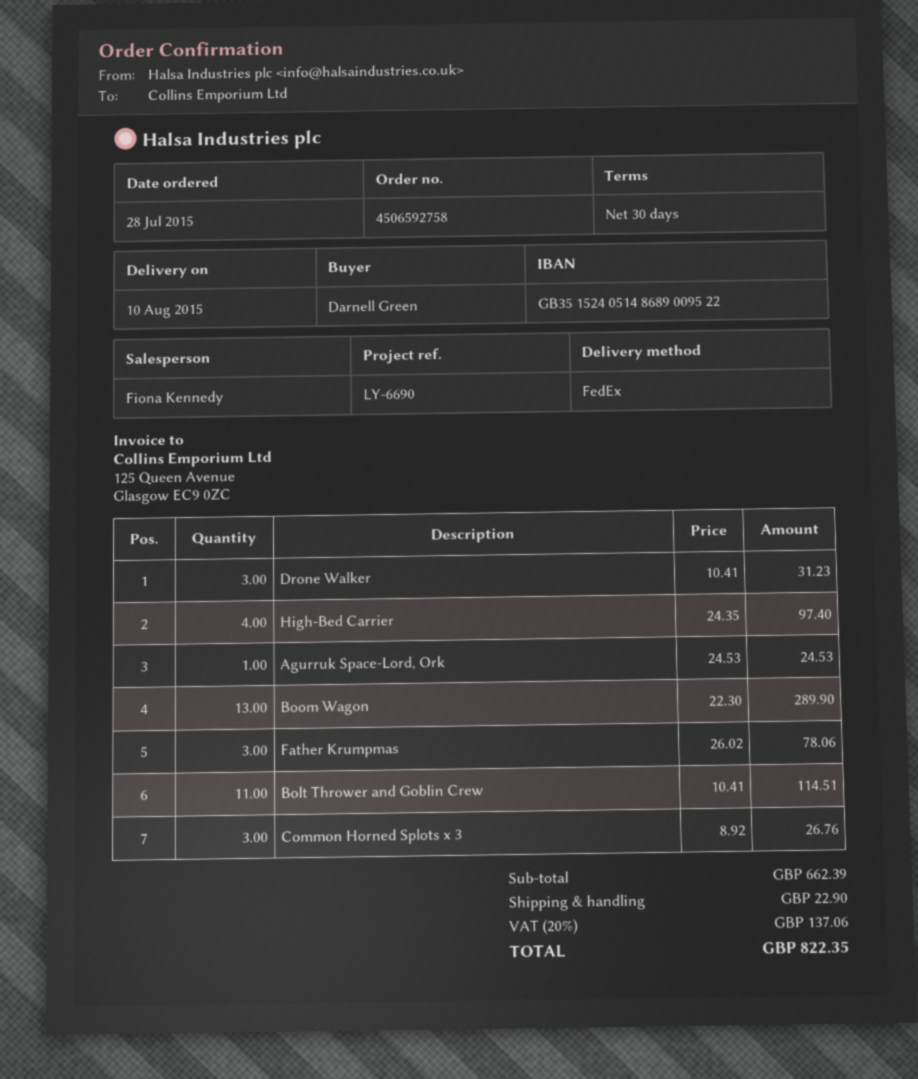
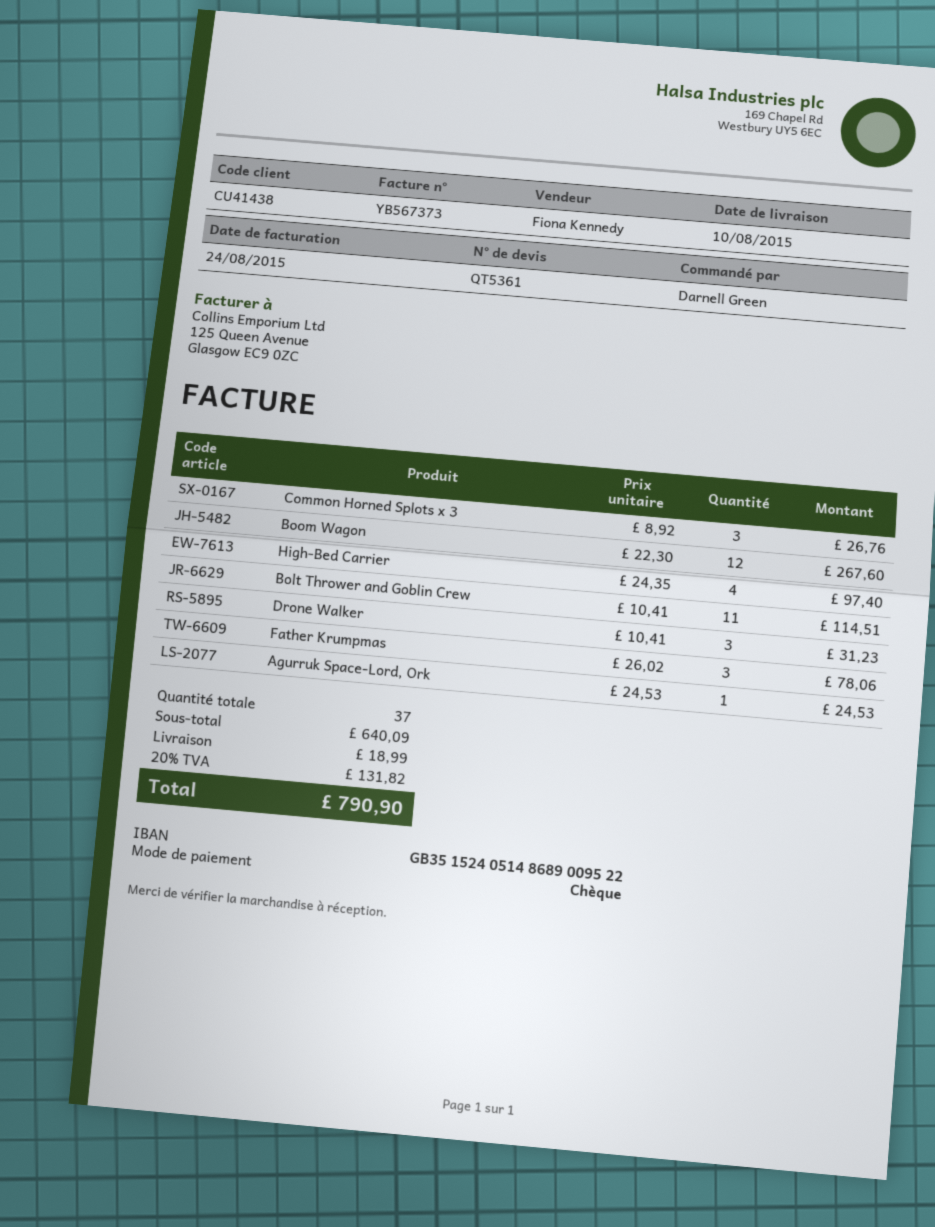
Boom Wagon: 13 x 22.30 = 289.90 -> 12 x 22.30 = 267.60
subtotal: 662.39 -> 640.09
shipping: 22.90 -> 18.99
tax: 20% = 137.06 -> 20% = 131.82
total: 822.35 -> 790.90

